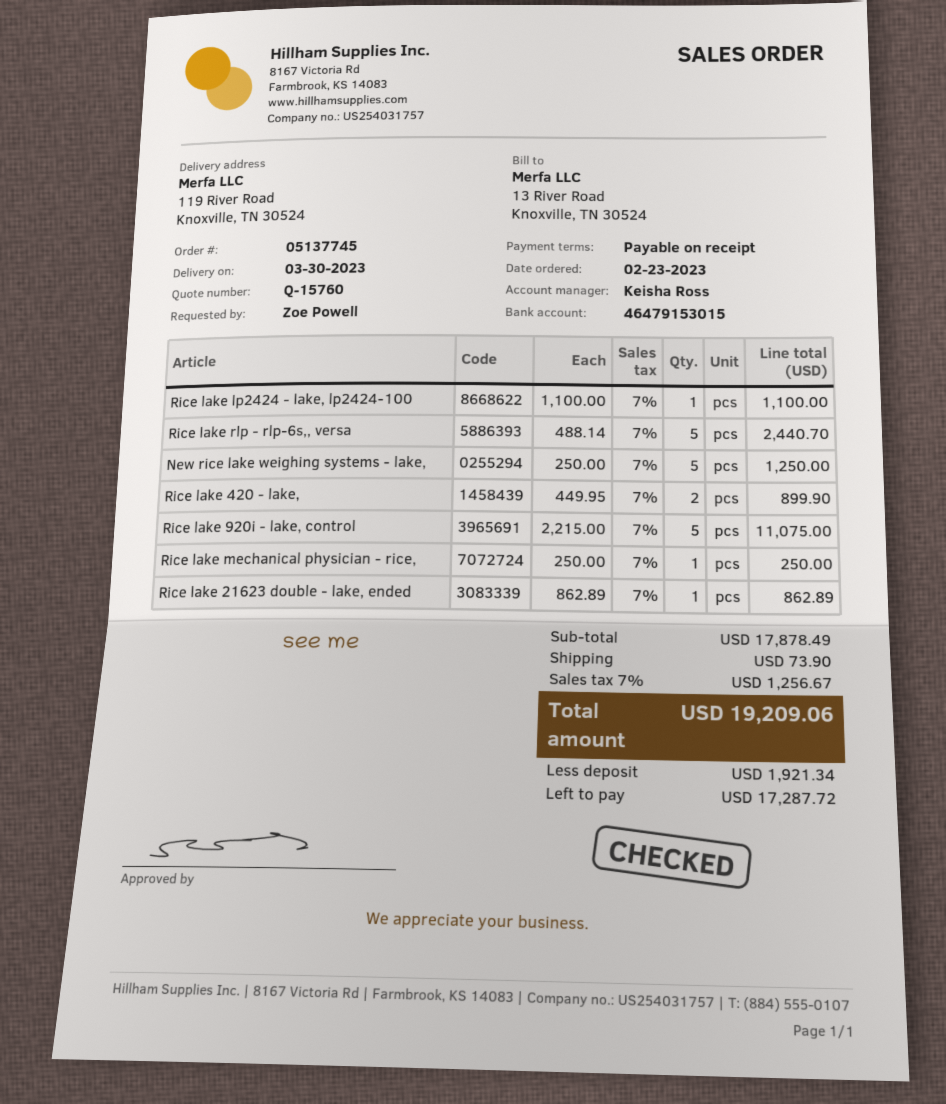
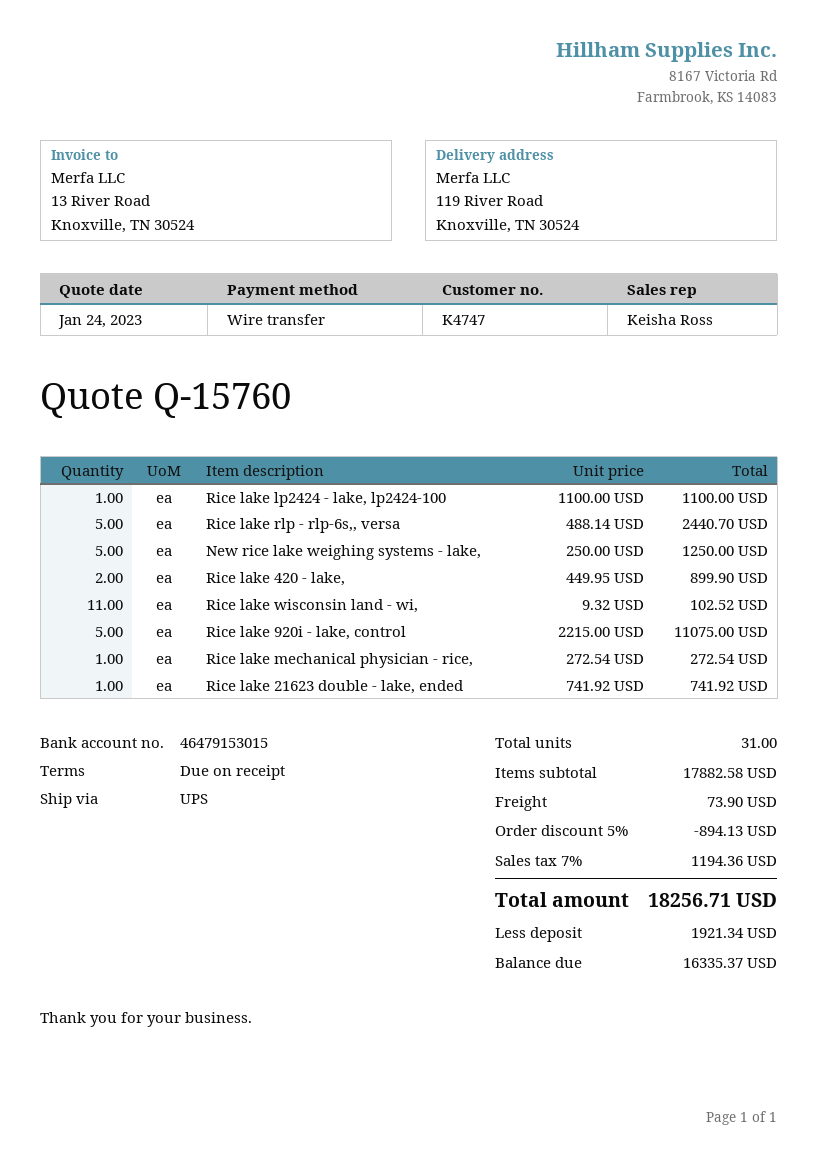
Rice lake mechanical physician - rice,: 1 x 250.00 = 250.00 -> 1 x 272.54 = 272.54
Rice lake 21623 double - lake, ended: 1 x 862.89 = 862.89 -> 1 x 741.92 = 741.92
Rice lake wisconsin land - wi,: none -> 11 x 9.32 = 102.52
subtotal: 17878.49 -> 17882.58
discount: none -> 5% = 894.13
tax: 7% = 1256.67 -> 7% = 1194.36
total: 19209.06 -> 18256.71
balance: 17287.72 -> 16335.37

